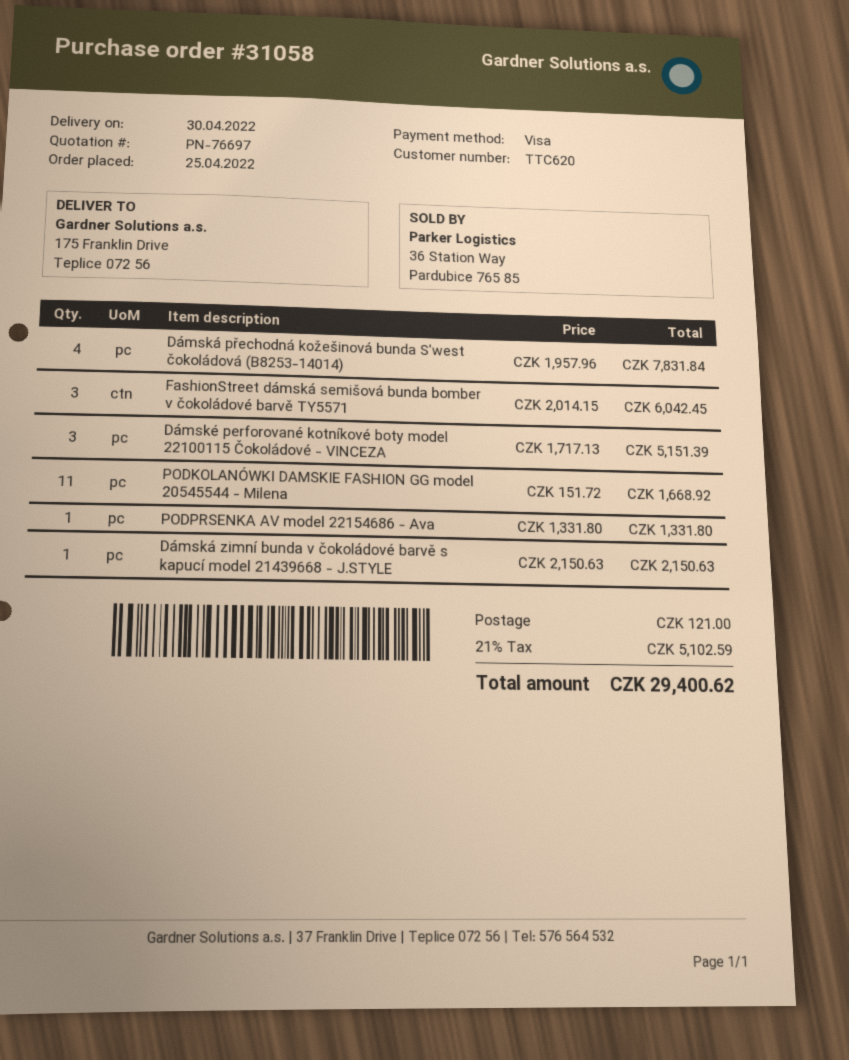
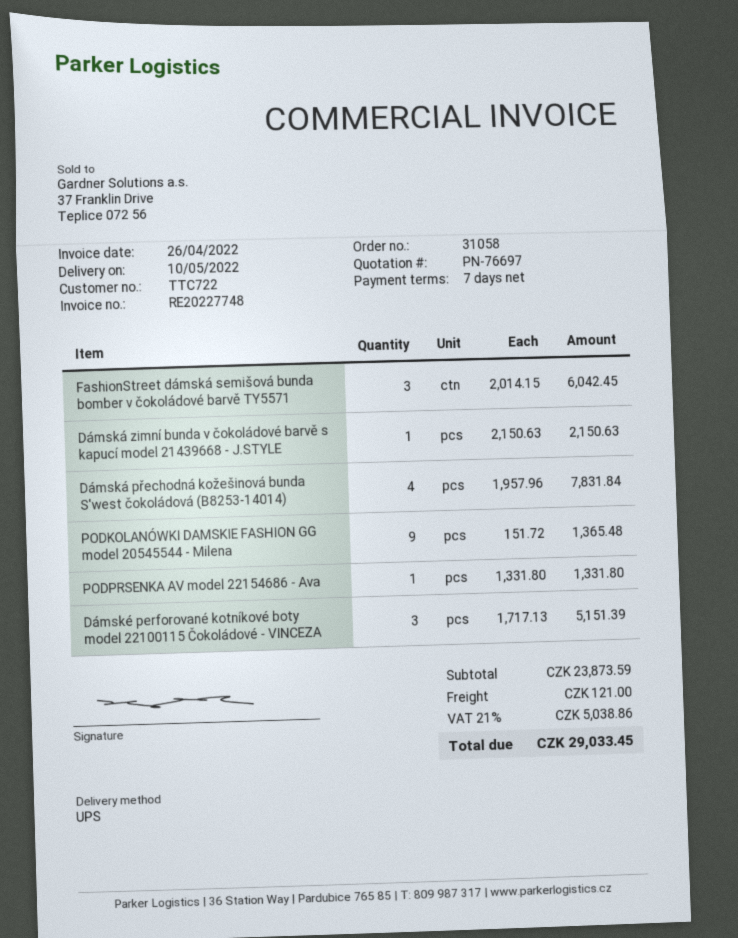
delivery date: 2022-04-30 -> 2022-05-10
customer number: TTC620 -> TTC722
PODKOLANÓWKI DAMSKIE FASHION GG model 20545544 - Milena: 11 x 151.72 = 1668.92 -> 9 x 151.72 = 1365.48
tax: 21% = 5102.59 -> 21% = 5038.86
total: 29400.62 -> 29033.45

